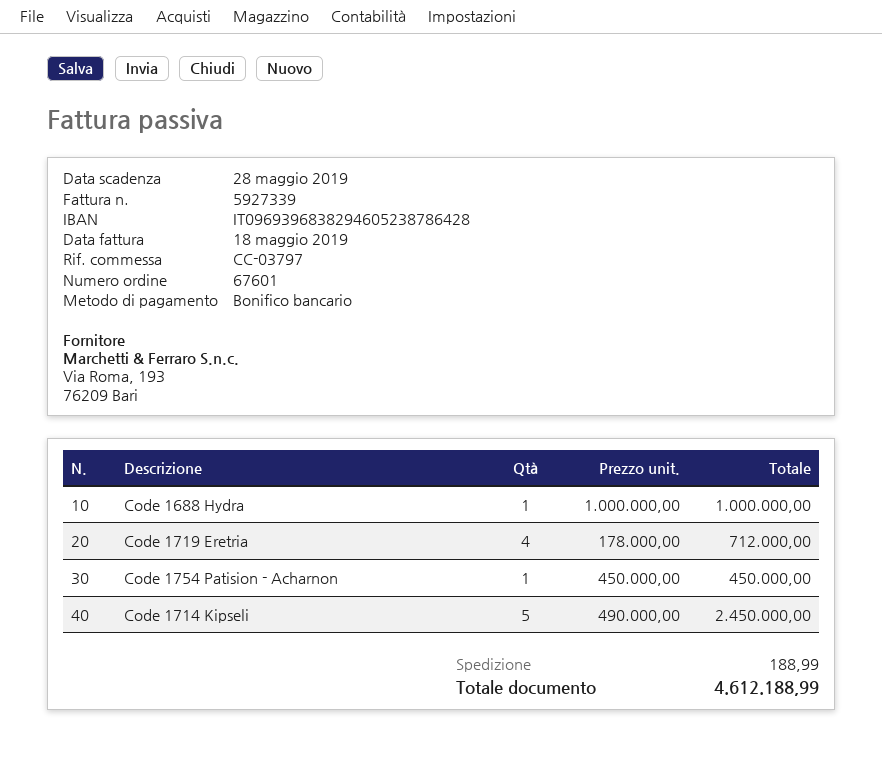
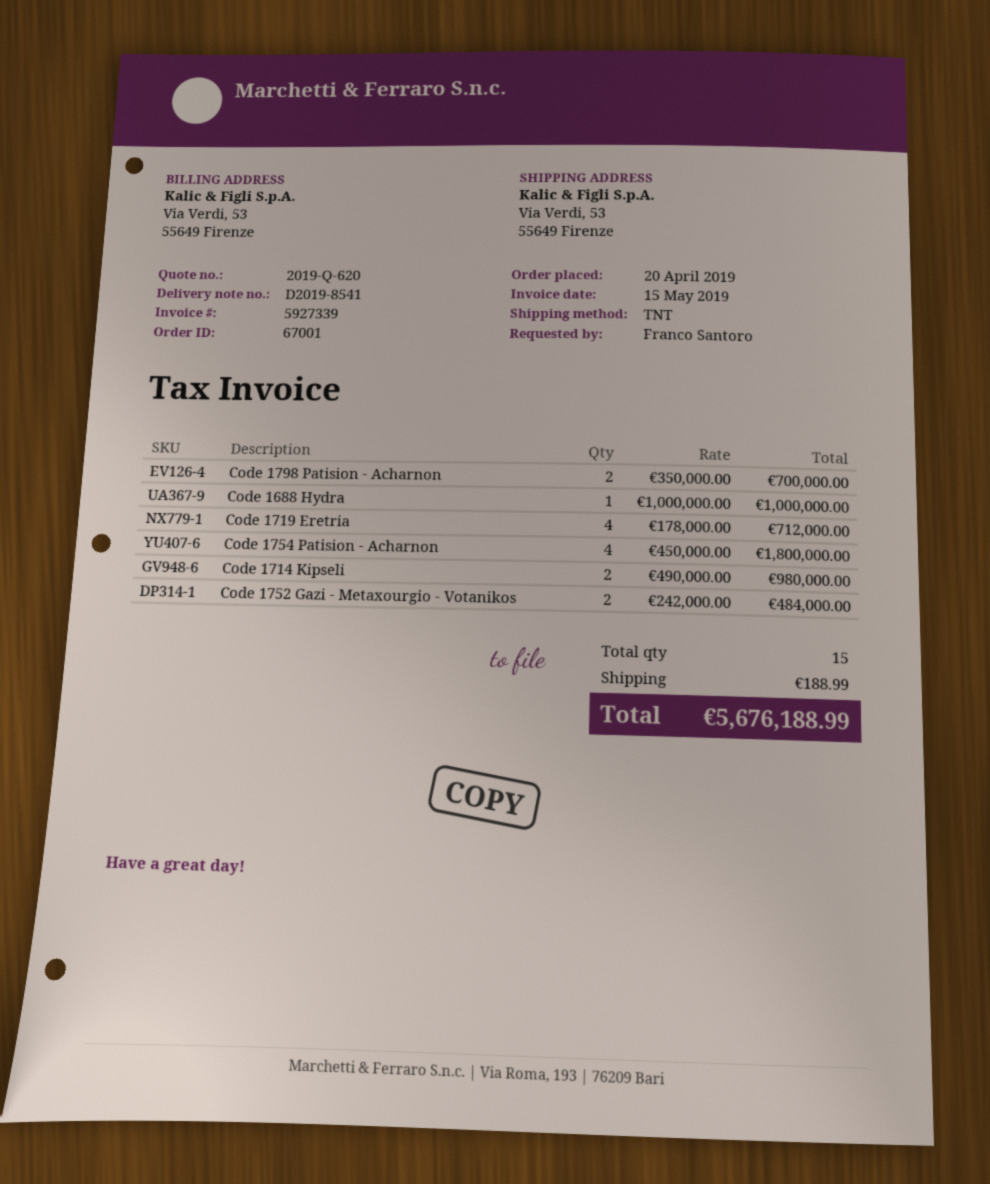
order number: 67601 -> 67001
invoice date: 2019-05-18 -> 2019-05-15
Code 1754 Patision - Acharnon: 1 x 450000.00 = 450000.00 -> 4 x 450000.00 = 1800000.00
Code 1714 Kipseli: 5 x 490000.00 = 2450000.00 -> 2 x 490000.00 = 980000.00
Code 1798 Patision - Acharnon: none -> 2 x 350000.00 = 700000.00
Code 1752 Gazi - Metaxourgio - Votanikos: none -> 2 x 242000.00 = 484000.00
total: 4612188.99 -> 5676188.99

